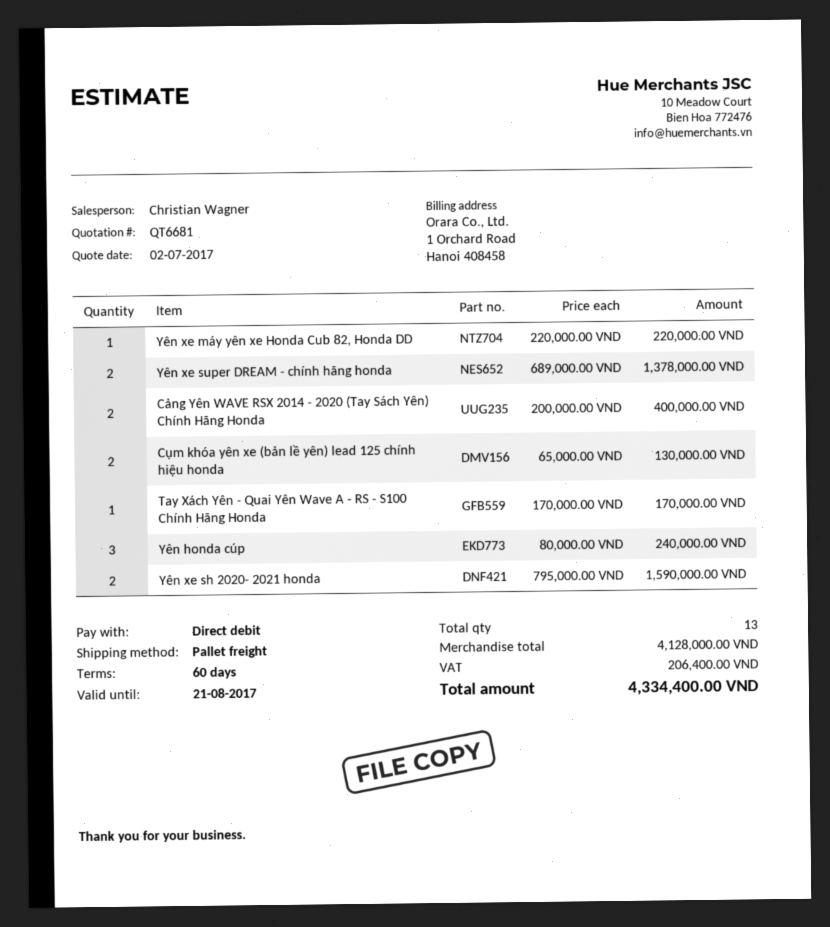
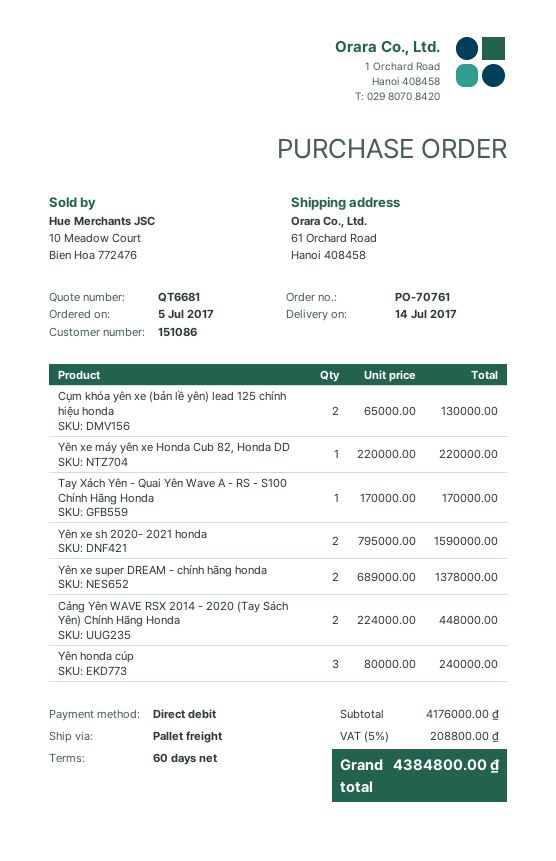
Cảng Yên WAVE RSX 2014 - 2020 (Tay Sách Yên) Chính Hãng Honda: 2 x 200000.00 = 400000.00 -> 2 x 224000.00 = 448000.00
subtotal: 4128000.00 -> 4176000.00
tax: 206400.00 -> 208800.00
total: 4334400.00 -> 4384800.00

